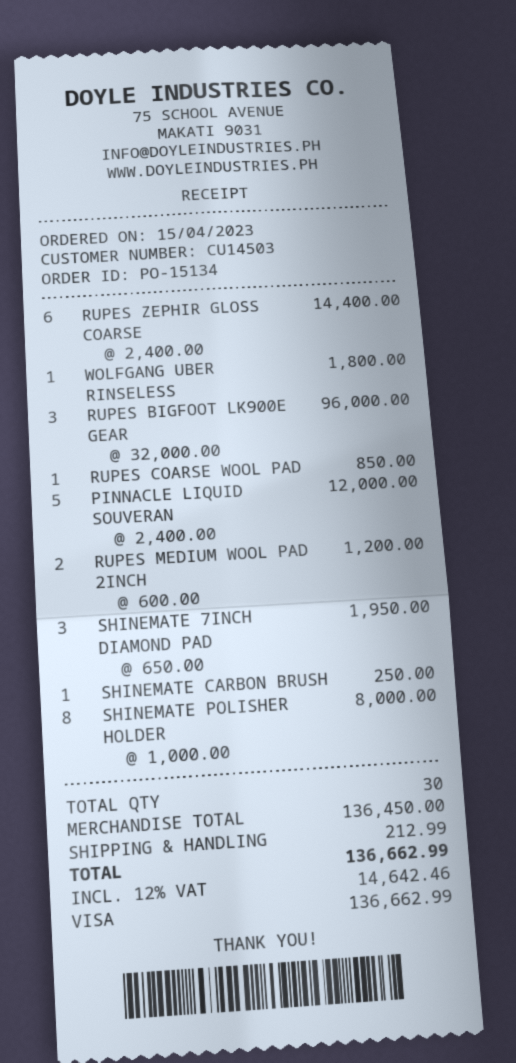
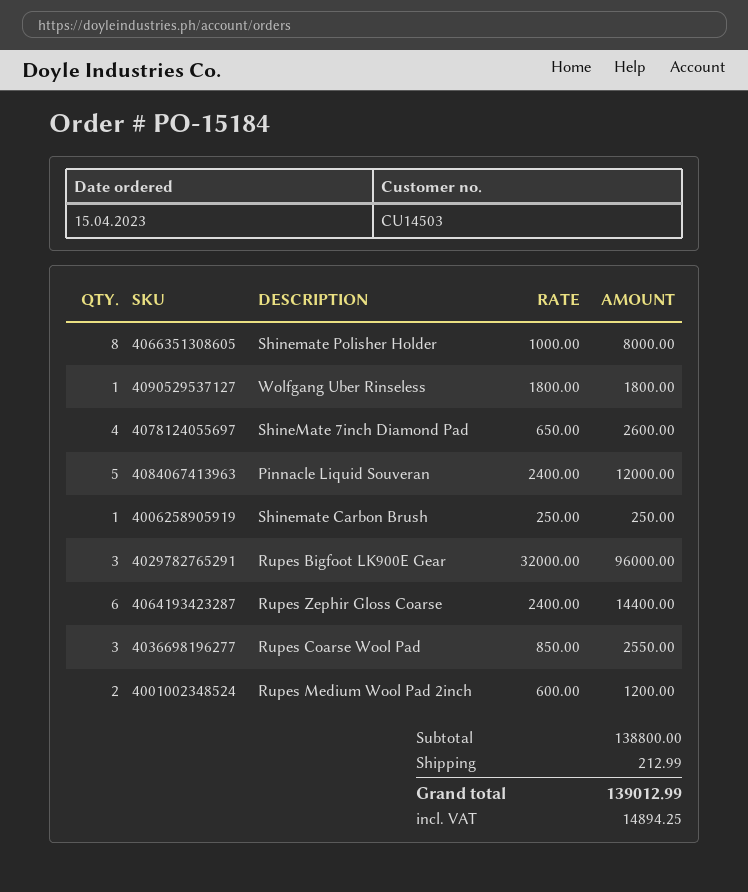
order number: PO-15134 -> PO-15184
RUPES COARSE WOOL PAD: 1 x 850.00 = 850.00 -> 3 x 850.00 = 2550.00
SHINEMATE 7INCH DIAMOND PAD: 3 x 650.00 = 1950.00 -> 4 x 650.00 = 2600.00
subtotal: 136450.00 -> 138800.00
tax: 14642.46 -> 14894.25
total: 136662.99 -> 139012.99

